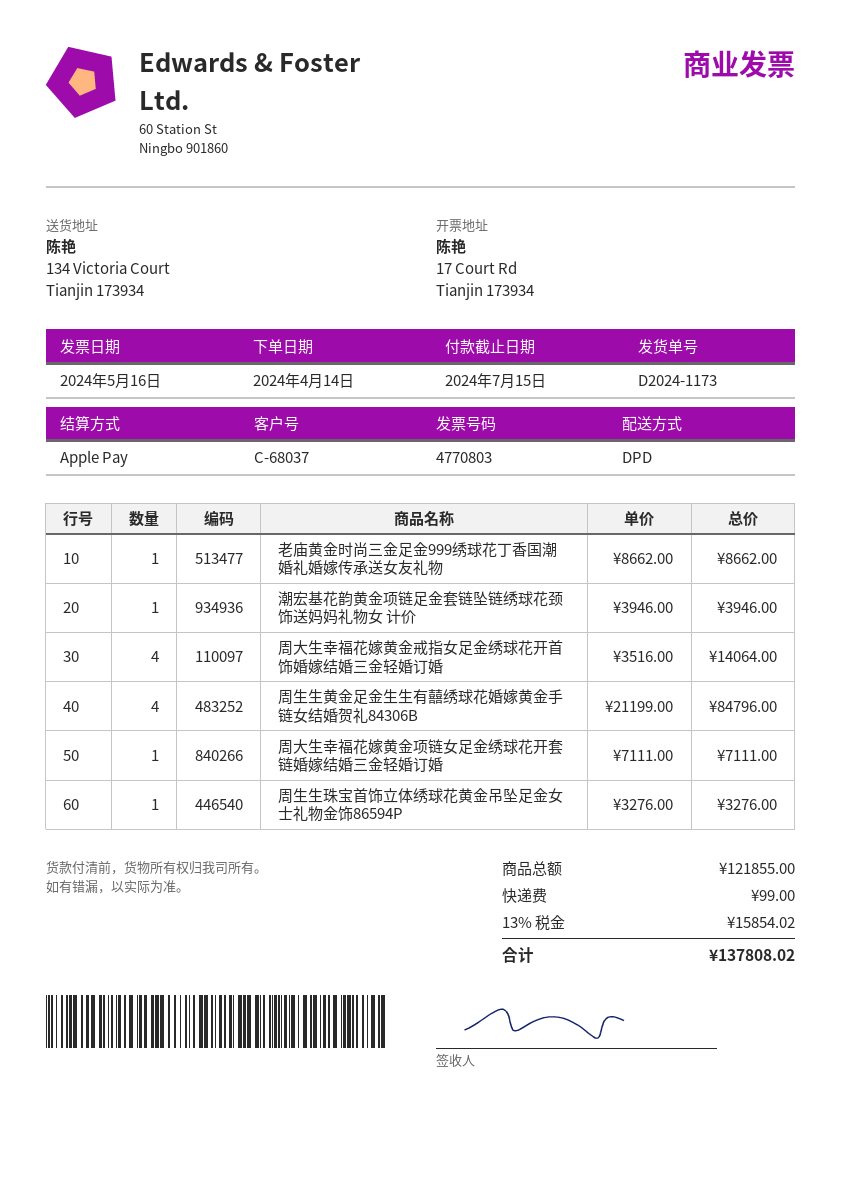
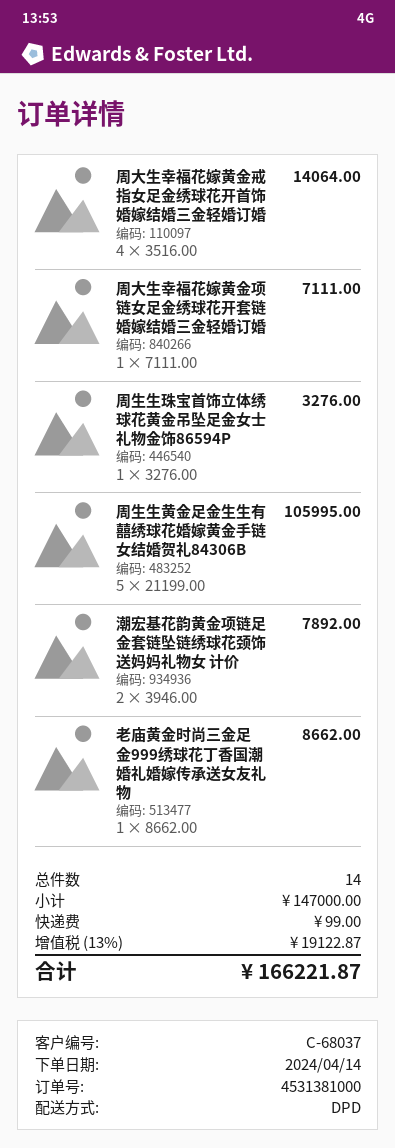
潮宏基花韵黄金项链足金套链坠链绣球花颈饰送妈妈礼物女 计价: 1 x 3946.00 = 3946.00 -> 2 x 3946.00 = 7892.00
周生生黄金足金生生有囍绣球花婚嫁黄金手链女结婚贺礼84306B: 4 x 21199.00 = 84796.00 -> 5 x 21199.00 = 105995.00
subtotal: 121855.00 -> 147000.00
tax: 13% = 15854.02 -> 13% = 19122.87
total: 137808.02 -> 166221.87

